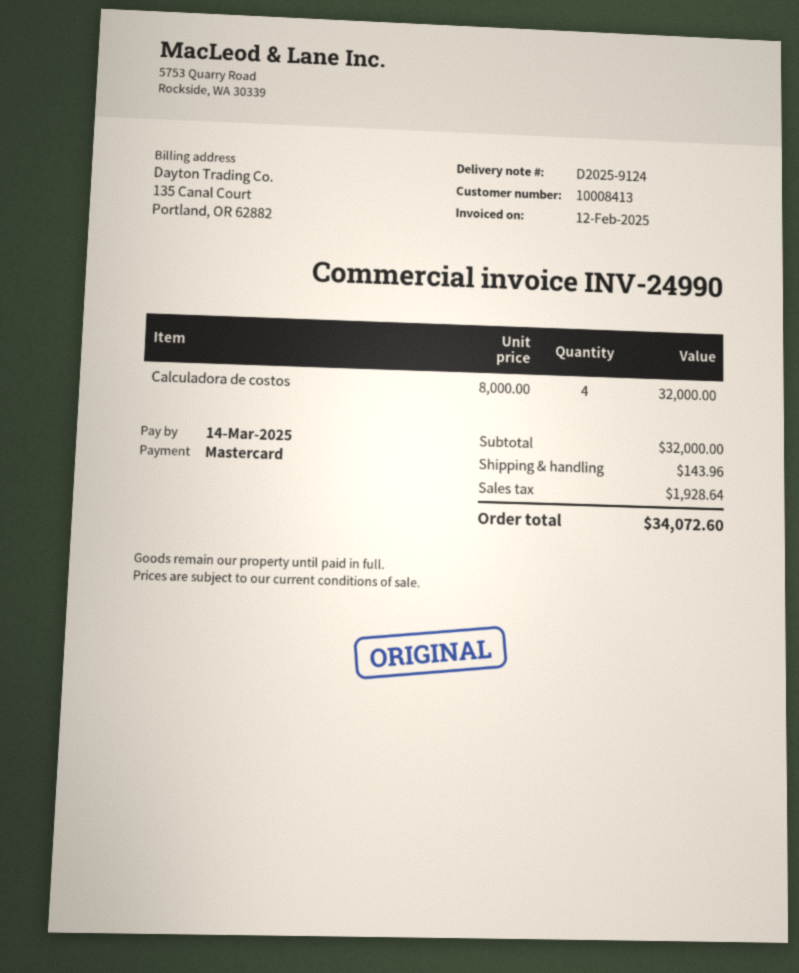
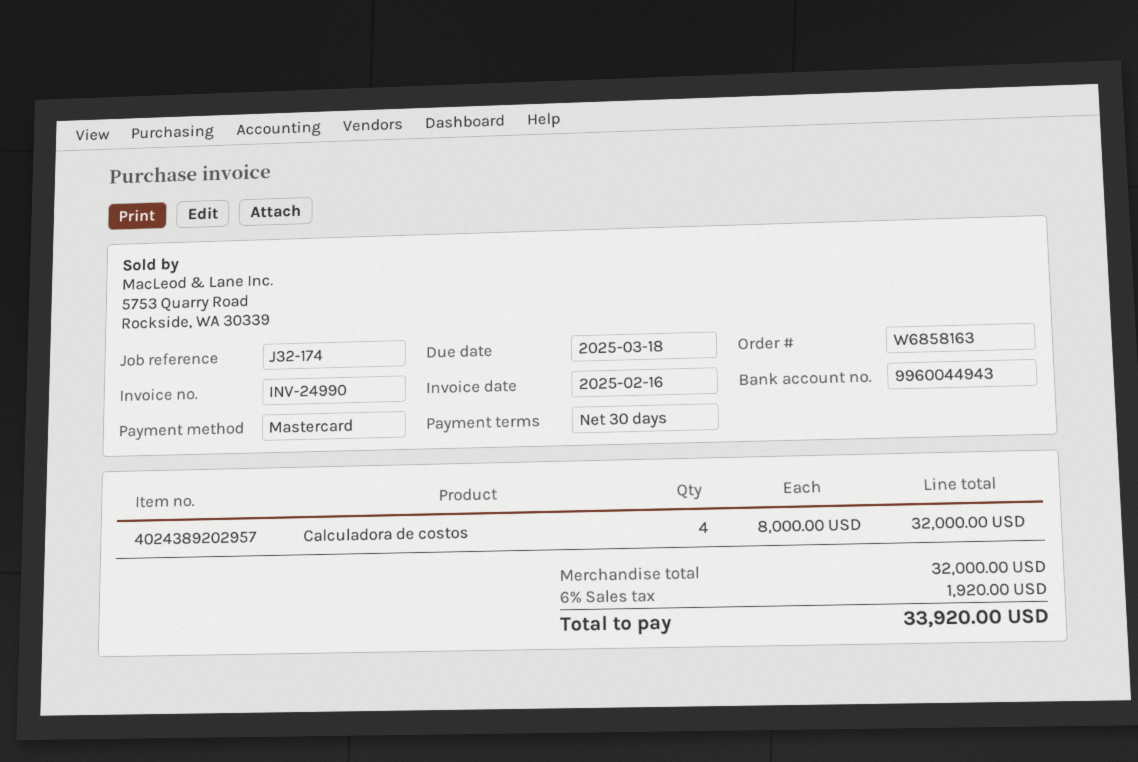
invoice date: 2025-02-12 -> 2025-02-16
due date: 2025-03-14 -> 2025-03-18
shipping: 143.96 -> none
tax: 1928.64 -> 1920.00
total: 34072.60 -> 33920.00

